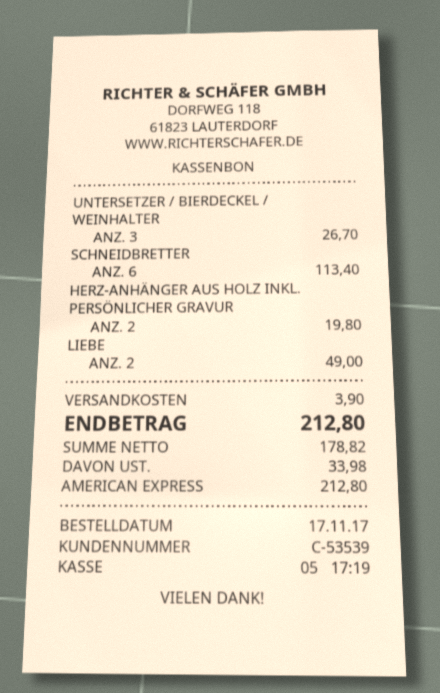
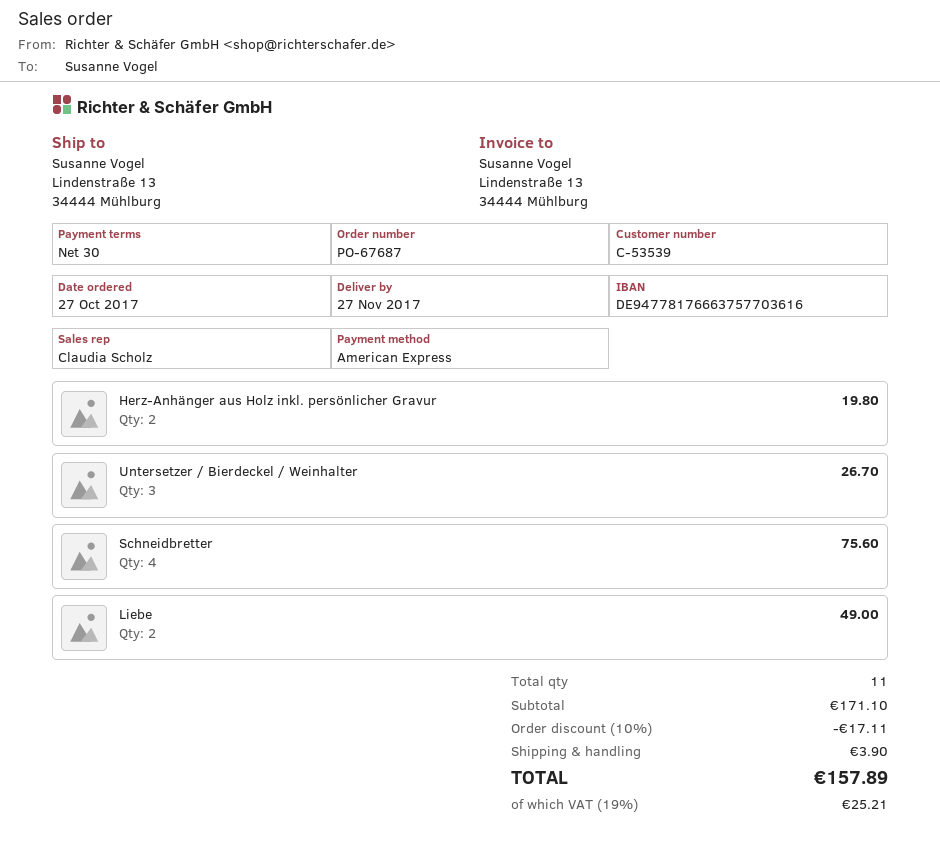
order date: 2017-11-17 -> 2017-10-27
SCHNEIDBRETTER: 6 for 113.40 -> 4 for 75.60
discount: none -> 10% = 17.11
tax: 33.98 -> 25.21
total: 212.80 -> 157.89

